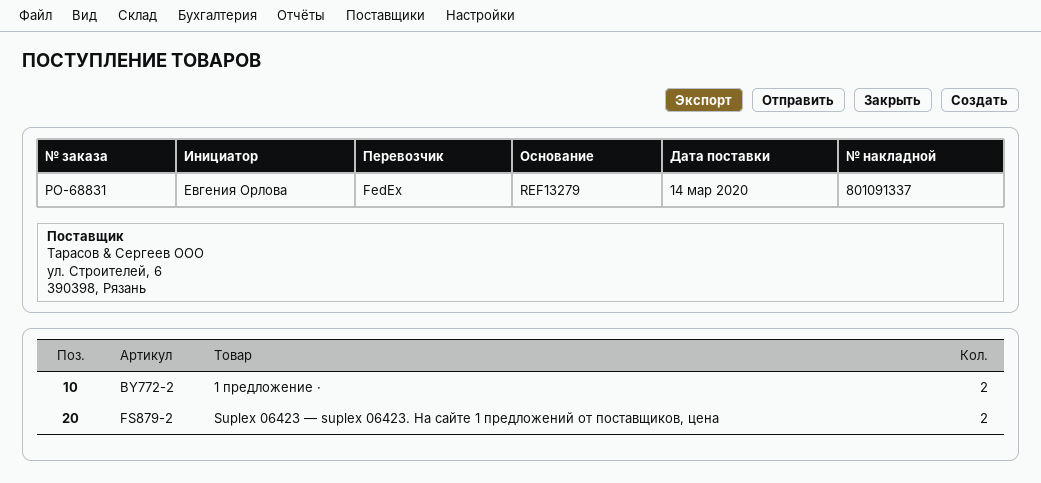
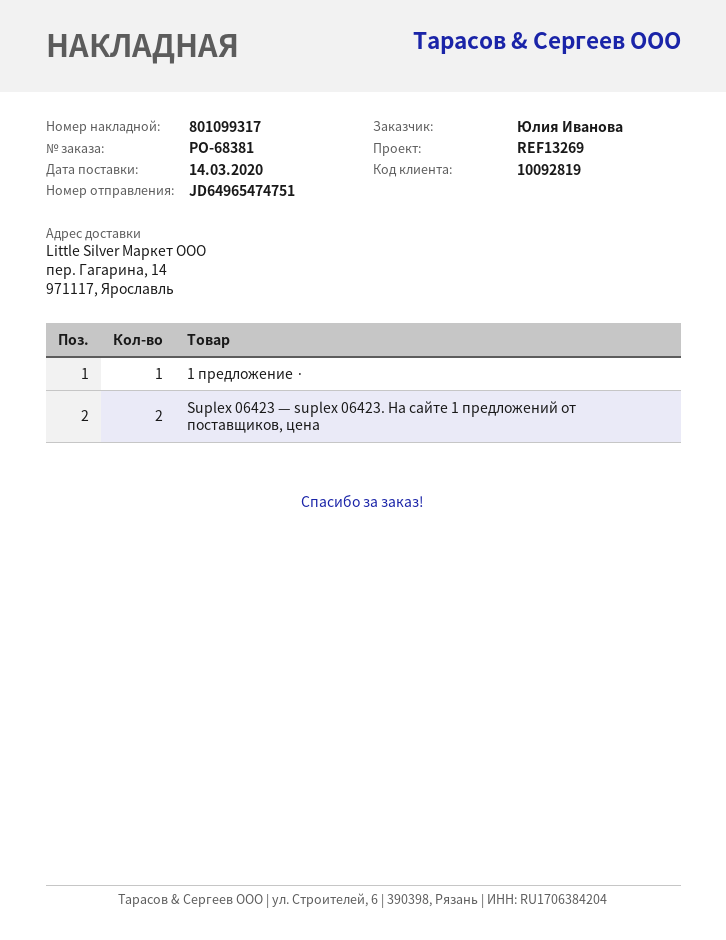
order number: PO-68831 -> PO-68381
delivery note number: 801091337 -> 801099317
reference: REF13279 -> REF13269
ordered by: Евгения Орлова -> Юлия Иванова
1 предложение ·: 2 -> 1

